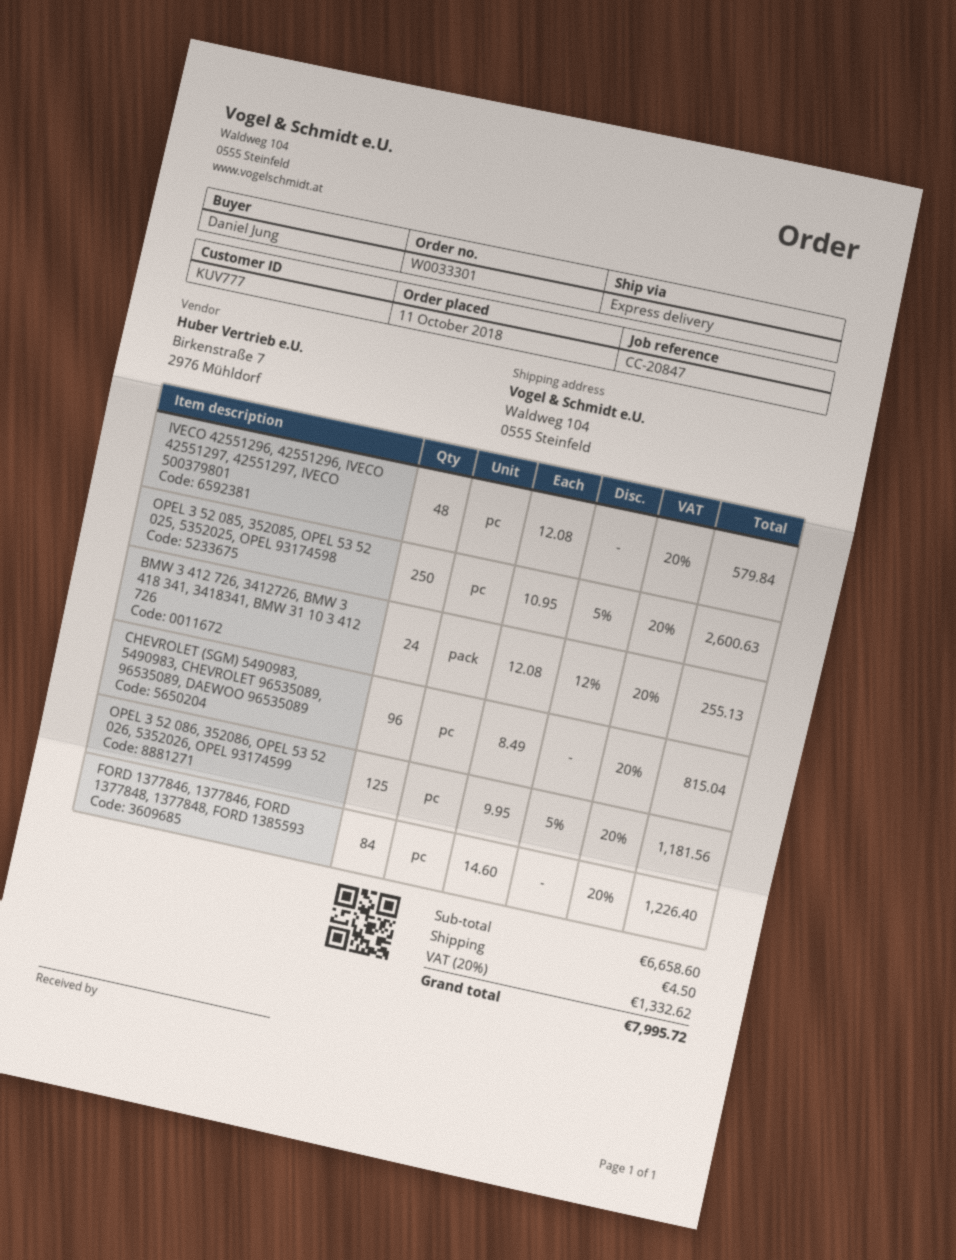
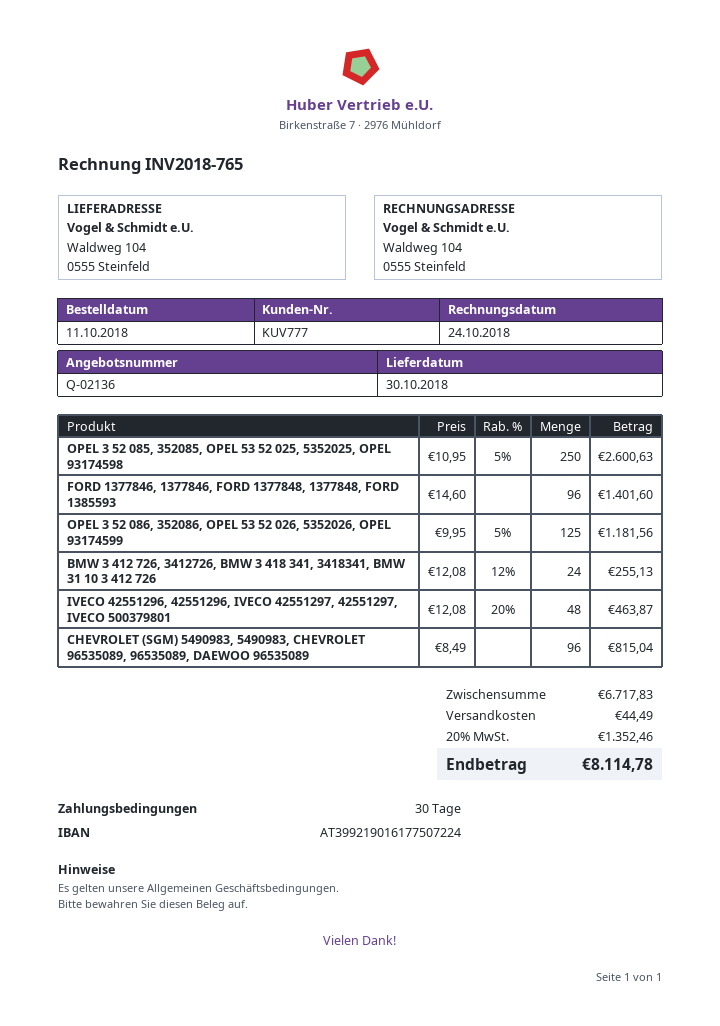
IVECO 42551296, 42551296, IVECO 42551297, 42551297, IVECO 500379801: 48 x 12.08 = 579.84 -> 48 x 12.08 - 20% = 463.87
FORD 1377846, 1377846, FORD 1377848, 1377848, FORD 1385593: 84 x 14.60 = 1226.40 -> 96 x 14.60 = 1401.60
subtotal: 6658.60 -> 6717.83
shipping: 4.50 -> 44.49
tax: 20% = 1332.62 -> 20% = 1352.46
total: 7995.72 -> 8114.78

